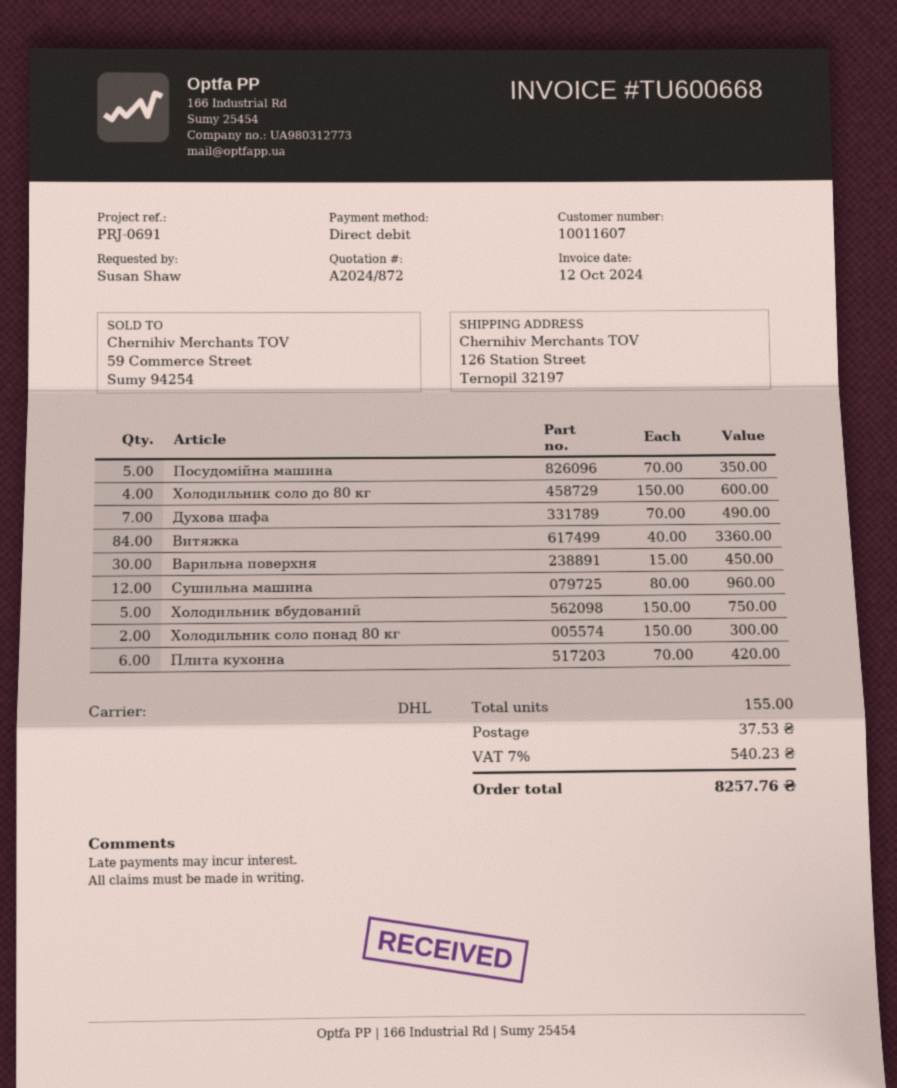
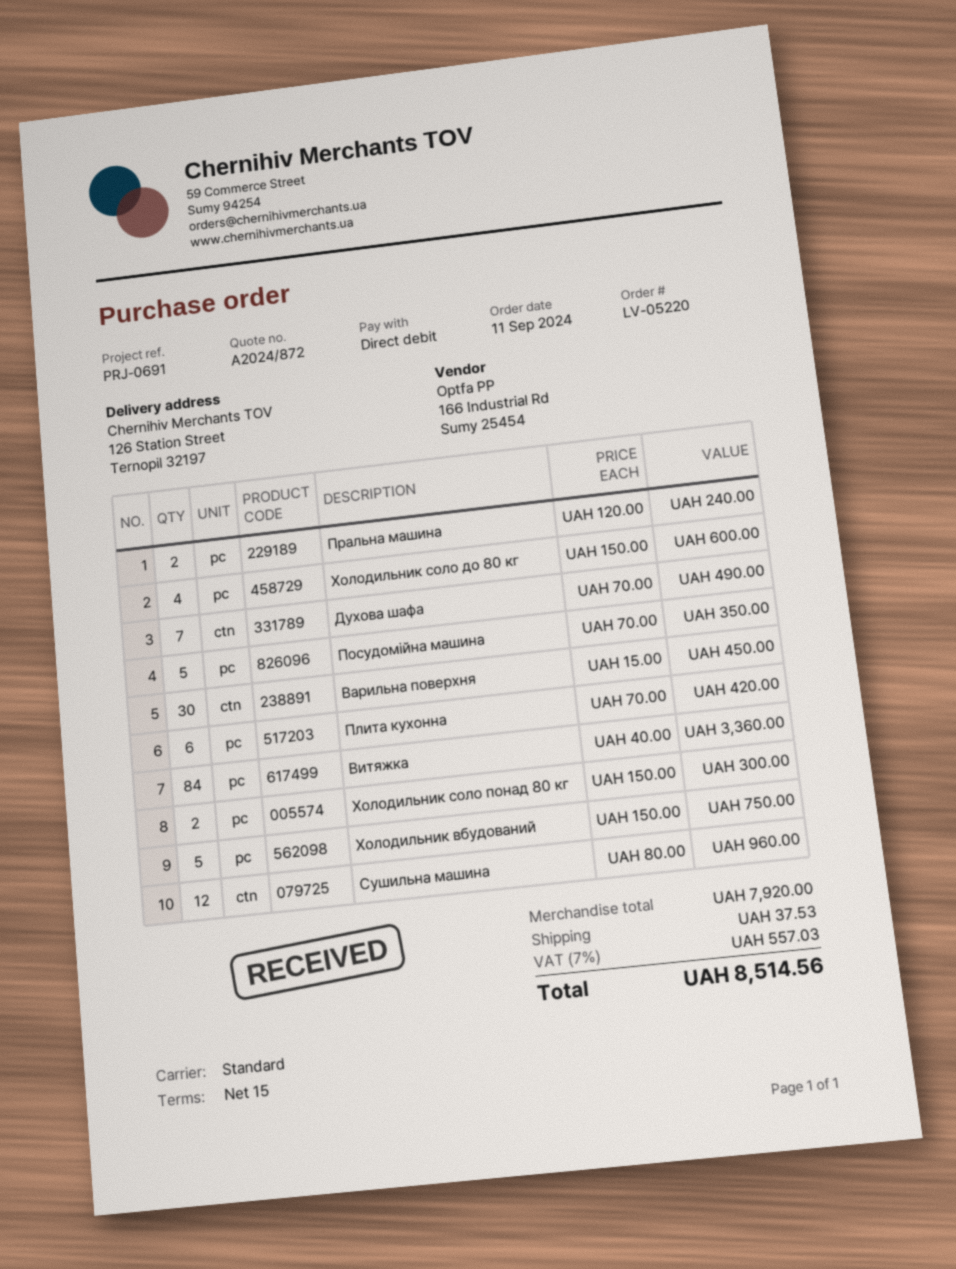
shipping method: DHL -> standard
Пральна машина: none -> 2 x 120.00 = 240.00
tax: 7% = 540.23 -> 7% = 557.03
total: 8257.76 -> 8514.56

